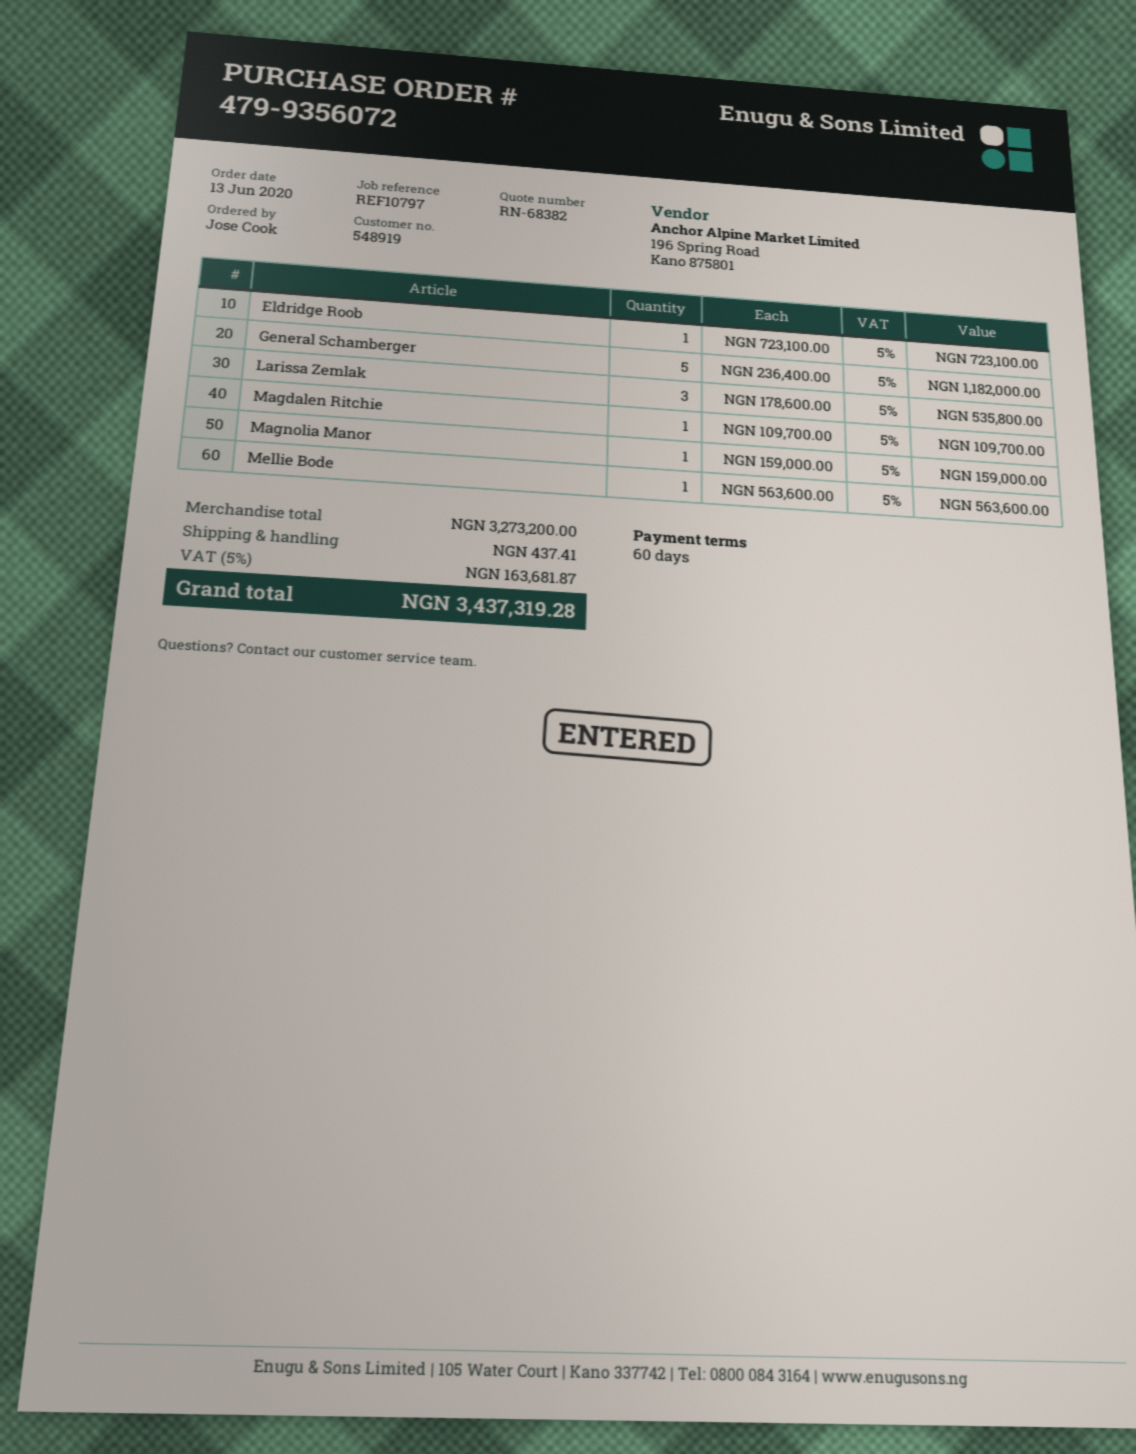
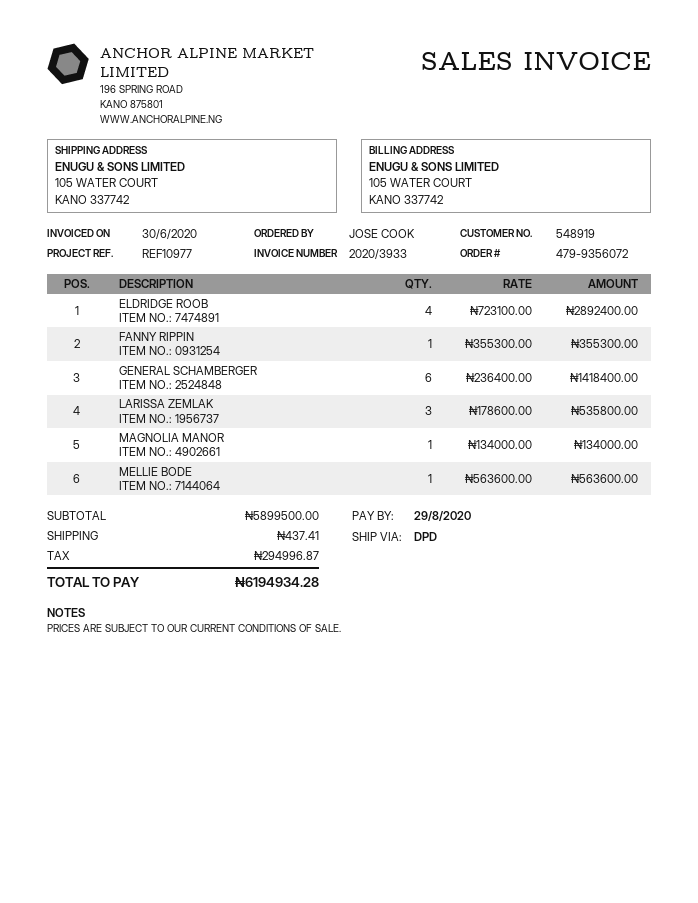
reference: REF10797 -> REF10977
Eldridge Roob: 1 x 723100.00 = 723100.00 -> 4 x 723100.00 = 2892400.00
General Schamberger: 5 x 236400.00 = 1182000.00 -> 6 x 236400.00 = 1418400.00
Magdalen Ritchie: 1 x 109700.00 = 109700.00 -> none
Magnolia Manor: 1 x 159000.00 = 159000.00 -> 1 x 134000.00 = 134000.00
FANNY RIPPIN: none -> 1 x 355300.00 = 355300.00
subtotal: 3273200.00 -> 5899500.00
tax: 163681.87 -> 294996.87
total: 3437319.28 -> 6194934.28

